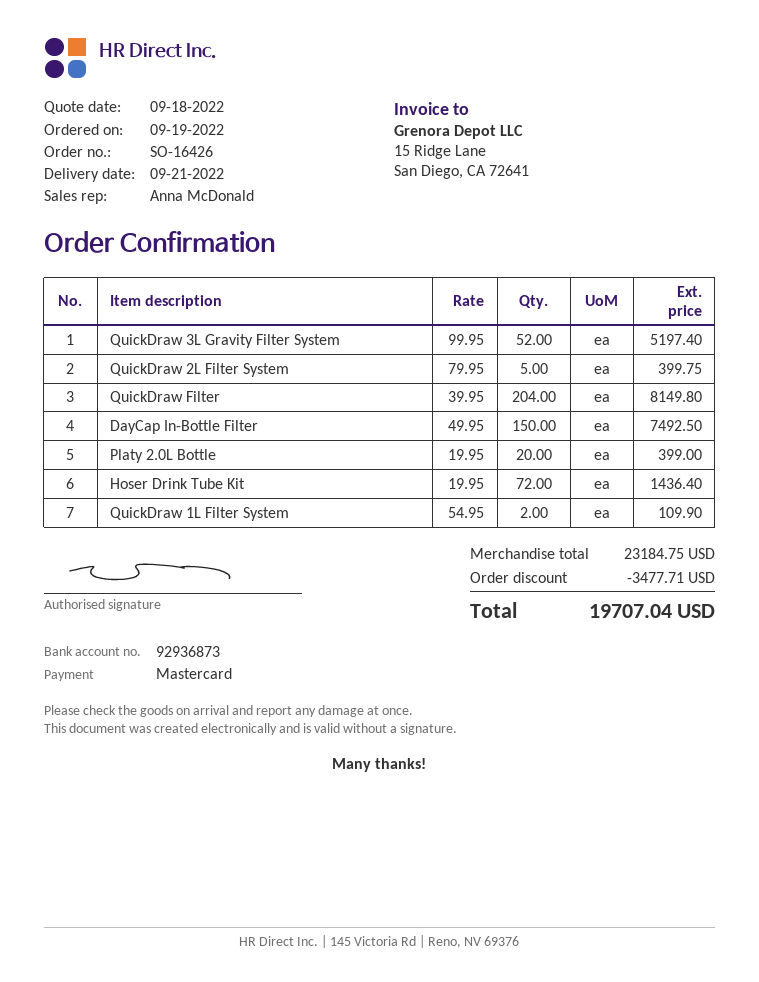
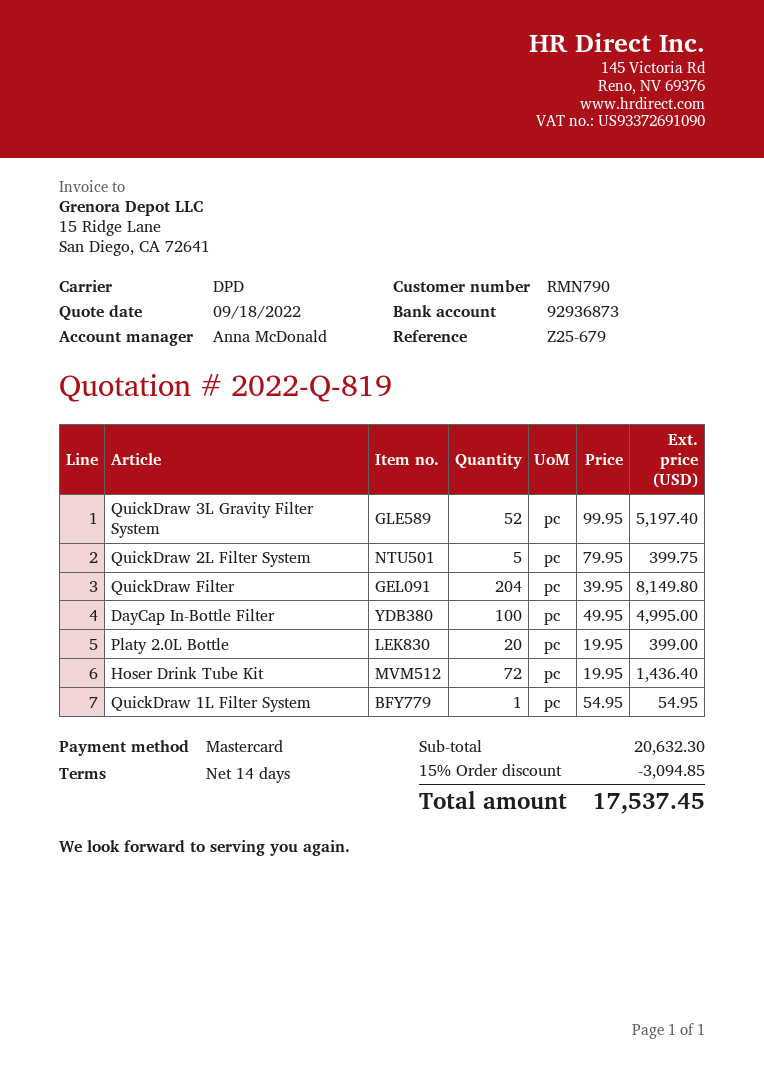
DayCap In-Bottle Filter: 150 x 49.95 = 7492.50 -> 100 x 49.95 = 4995.00
QuickDraw 1L Filter System: 2 x 54.95 = 109.90 -> 1 x 54.95 = 54.95
subtotal: 23184.75 -> 20632.30
discount: 3477.71 -> 3094.85
total: 19707.04 -> 17537.45

